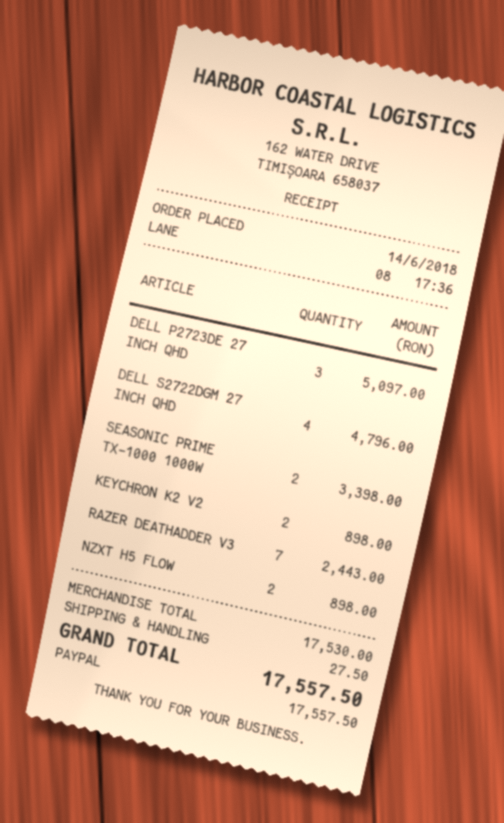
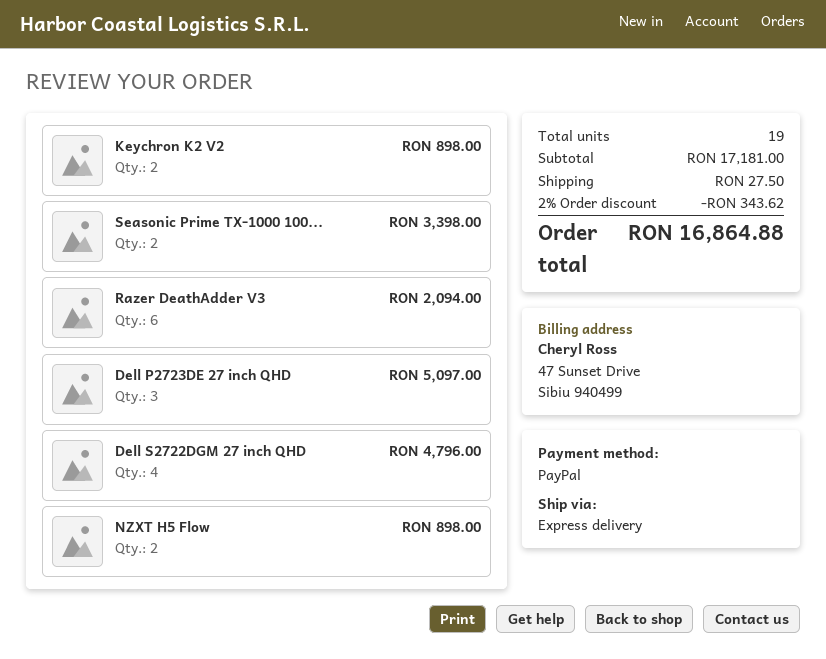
RAZER DEATHADDER V3: 7 for 2443.00 -> 6 for 2094.00
subtotal: 17530.00 -> 17181.00
discount: none -> 2% = 343.62
total: 17557.50 -> 16864.88

